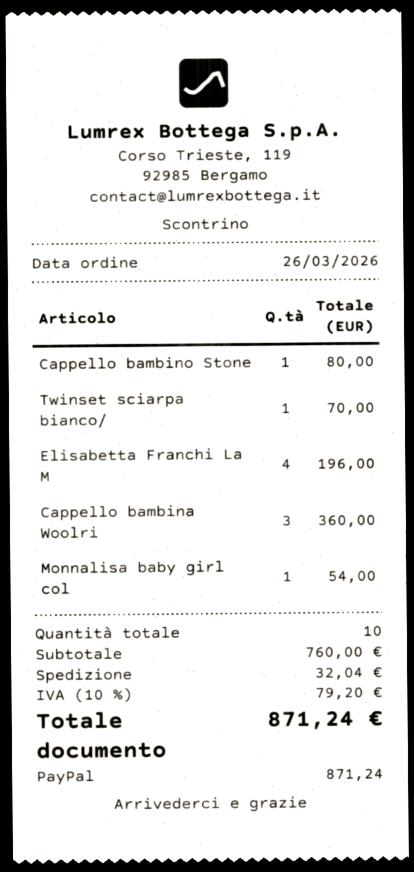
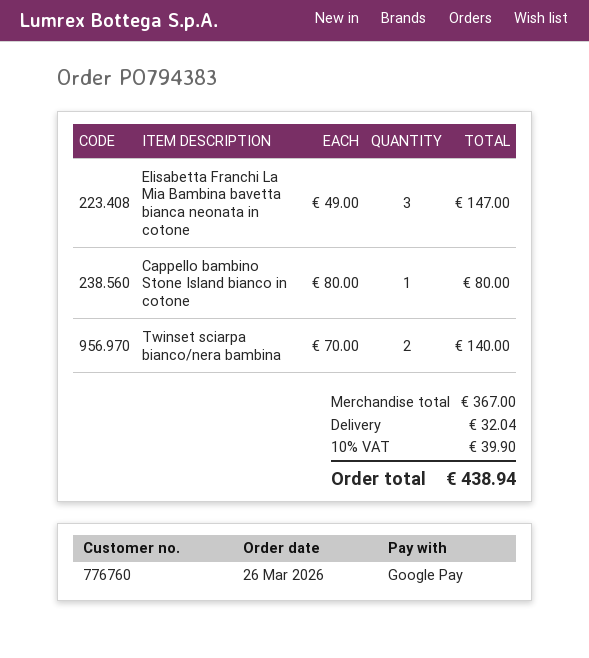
payment method: PayPal -> Google Pay
Twinset sciarpa bianco/: 1 for 70.00 -> 2 for 140.00
Elisabetta Franchi La M: 4 for 196.00 -> 3 for 147.00
Cappello bambina Woolri: 3 for 360.00 -> none
Monnalisa baby girl col: 1 for 54.00 -> none
subtotal: 760.00 -> 367.00
tax: 10% = 79.20 -> 10% = 39.90
total: 871.24 -> 438.94

